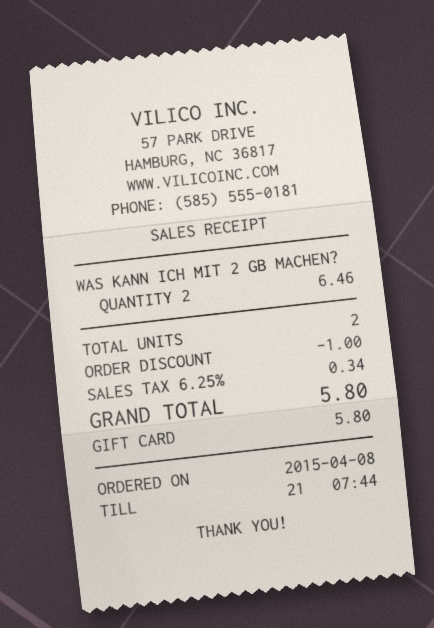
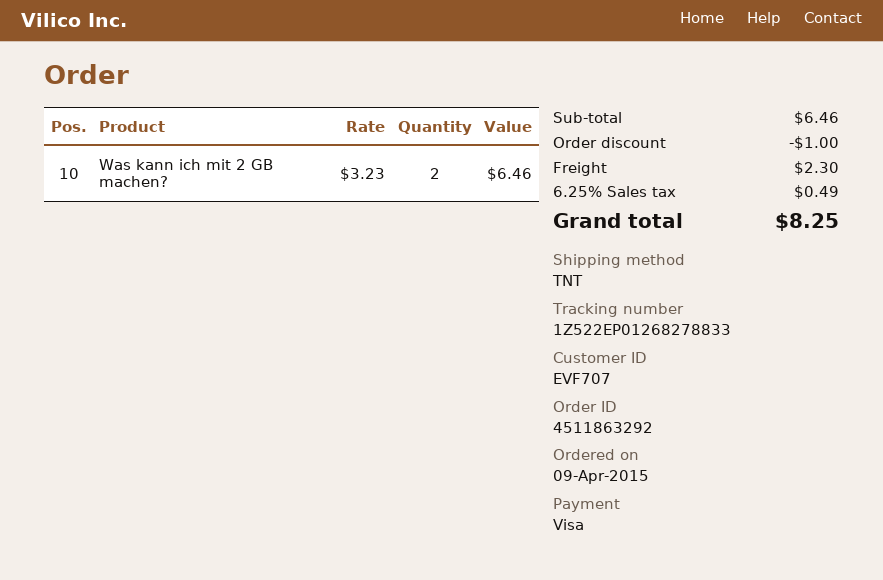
order date: 2015-04-08 -> 2015-04-09
payment method: gift card -> Visa
shipping: none -> 2.30
tax: 6.25% = 0.34 -> 6.25% = 0.49
total: 5.80 -> 8.25

